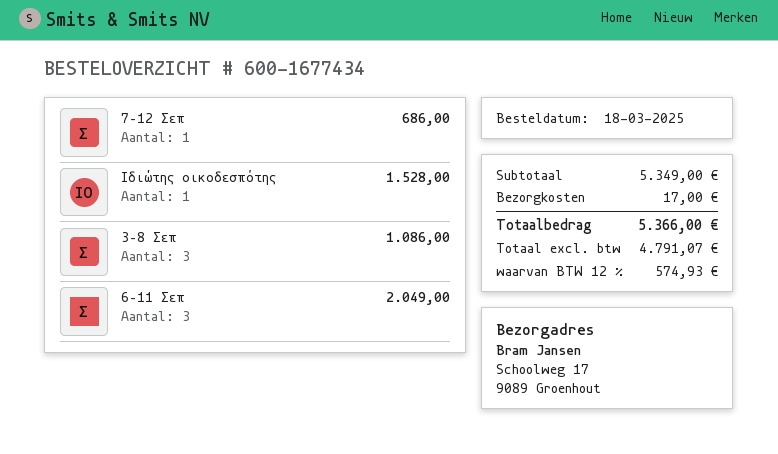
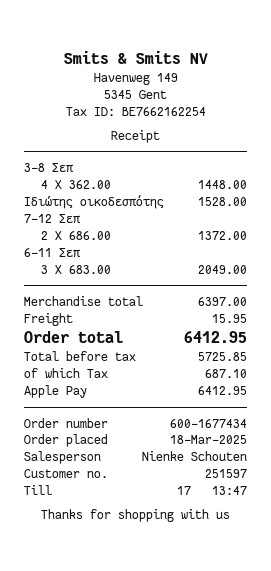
7–12 Σεπ: 1 for 686.00 -> 2 for 1372.00
3–8 Σεπ: 3 for 1086.00 -> 4 for 1448.00
subtotal: 5349.00 -> 6397.00
shipping: 17.00 -> 15.95
net: 4791.07 -> 5725.85
tax: 574.93 -> 687.10
total: 5366.00 -> 6412.95

